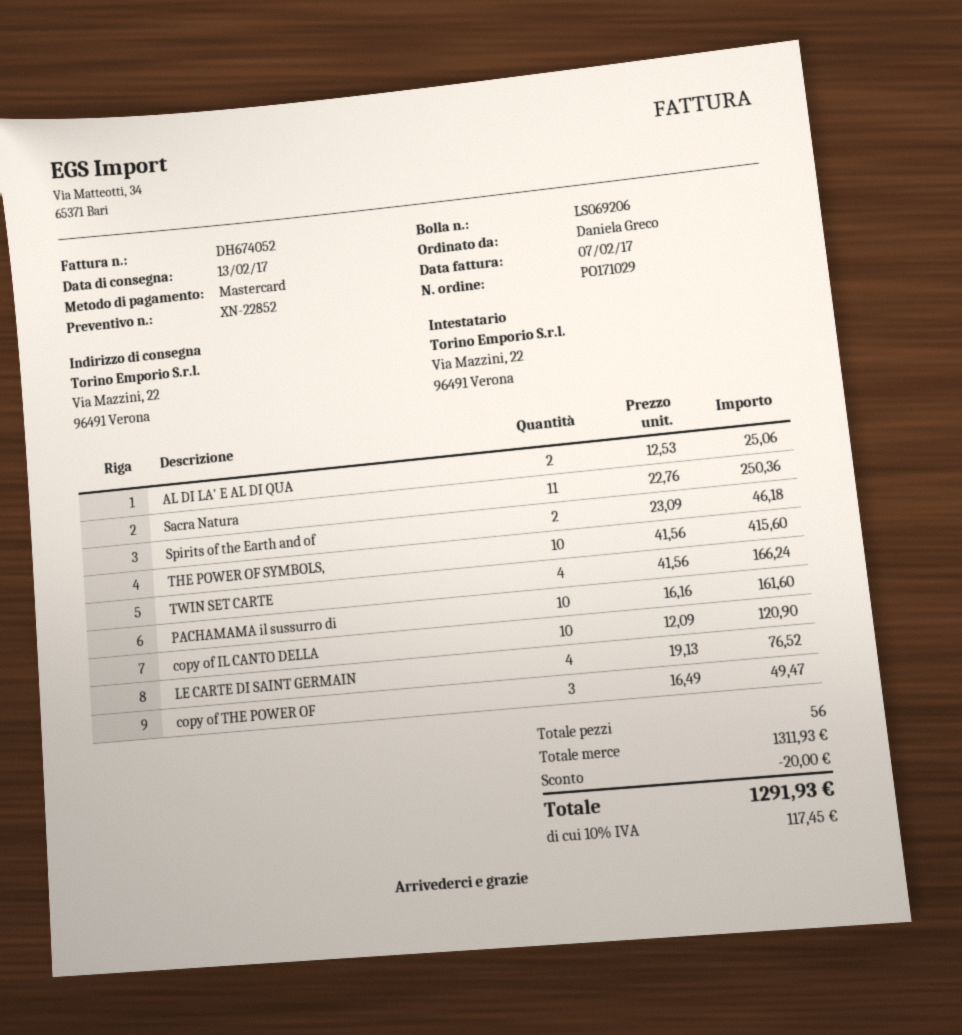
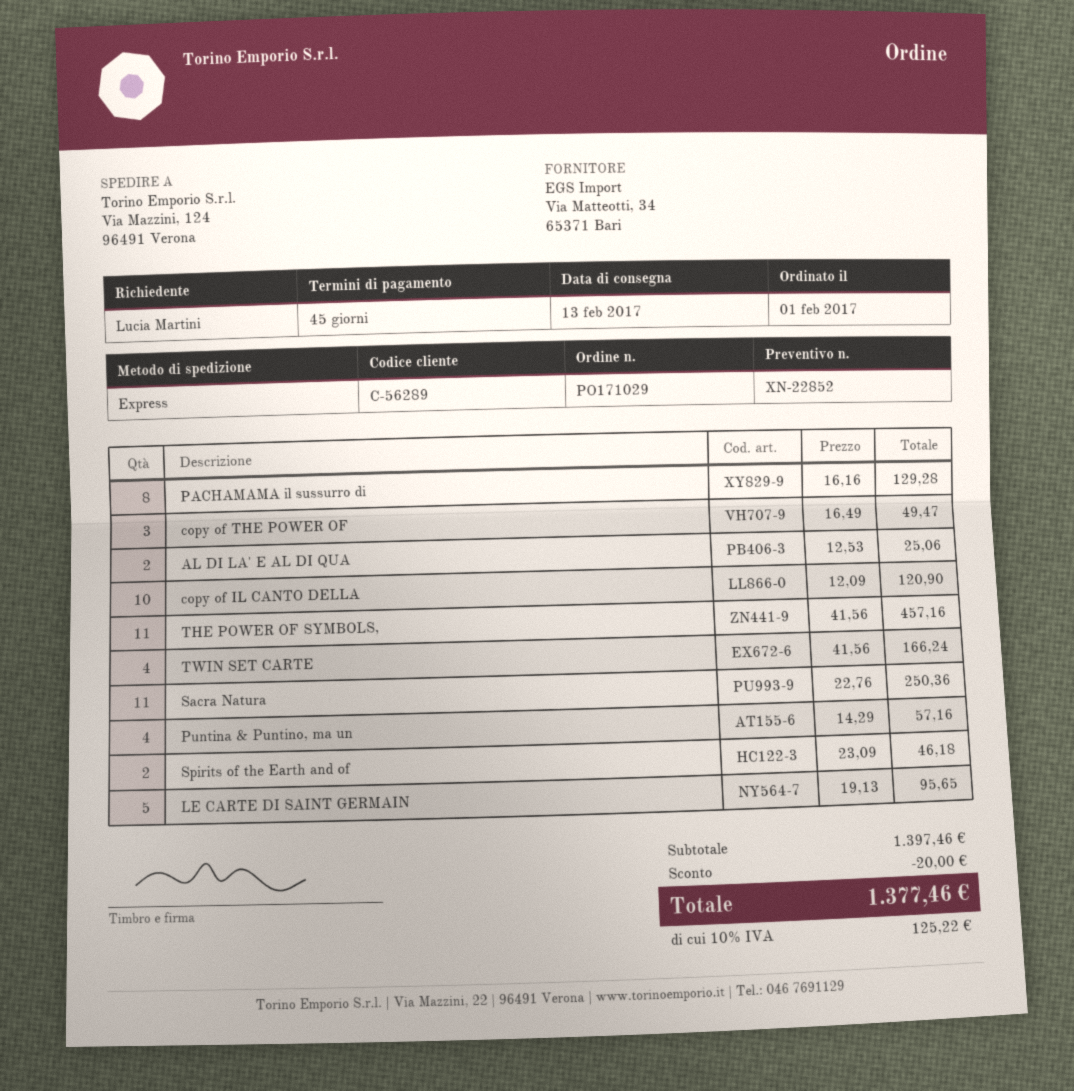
ordered by: Daniela Greco -> Lucia Martini
ship to: Via Mazzini, 22, 96491 Verona -> Via Mazzini, 124, 96491 Verona
THE POWER OF SYMBOLS,: 10 x 41.56 = 415.60 -> 11 x 41.56 = 457.16
PACHAMAMA il sussurro di: 10 x 16.16 = 161.60 -> 8 x 16.16 = 129.28
LE CARTE DI SAINT GERMAIN: 4 x 19.13 = 76.52 -> 5 x 19.13 = 95.65
Puntina & Puntino, ma un: none -> 4 x 14.29 = 57.16
subtotal: 1311.93 -> 1397.46
tax: 10% = 117.45 -> 10% = 125.22
total: 1291.93 -> 1377.46

